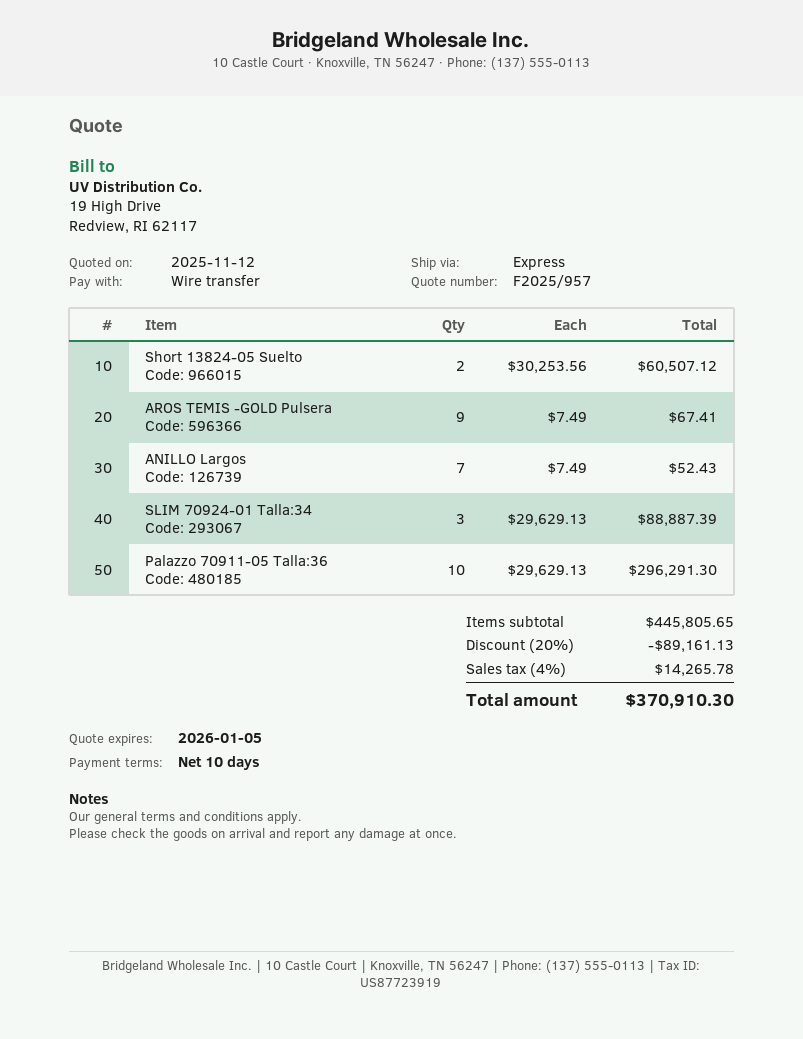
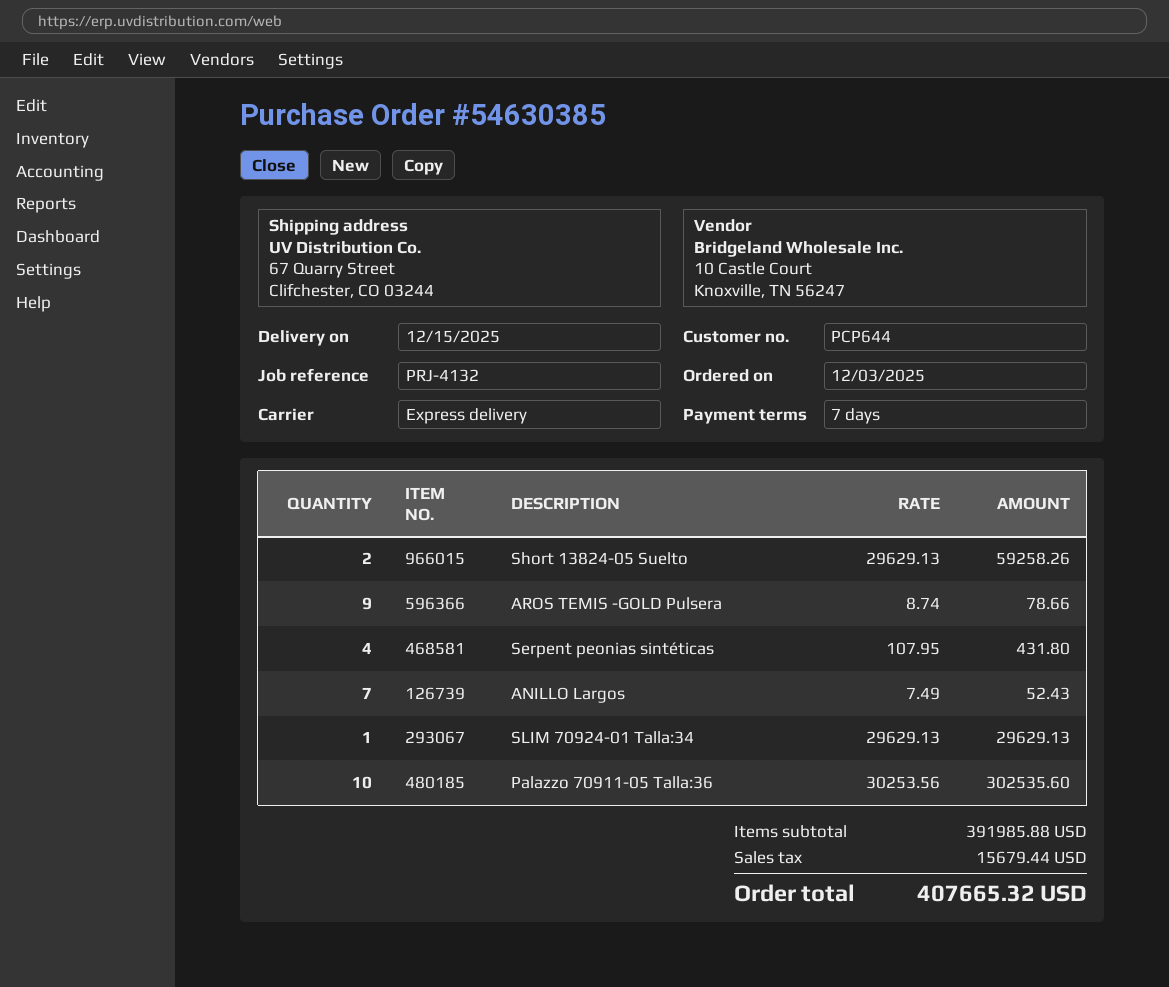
payment terms: 10 days -> 7 days
Short 13824-05 Suelto: 2 x 30253.56 = 60507.12 -> 2 x 29629.13 = 59258.26
AROS TEMIS -GOLD Pulsera: 9 x 7.49 = 67.41 -> 9 x 8.74 = 78.66
SLIM 70924-01 Talla:34: 3 x 29629.13 = 88887.39 -> 1 x 29629.13 = 29629.13
Palazzo 70911-05 Talla:36: 10 x 29629.13 = 296291.30 -> 10 x 30253.56 = 302535.60
Serpent peonias sintéticas: none -> 4 x 107.95 = 431.80
subtotal: 445805.65 -> 391985.88
discount: 20% = 89161.13 -> none
tax: 14265.78 -> 15679.44
total: 370910.30 -> 407665.32

